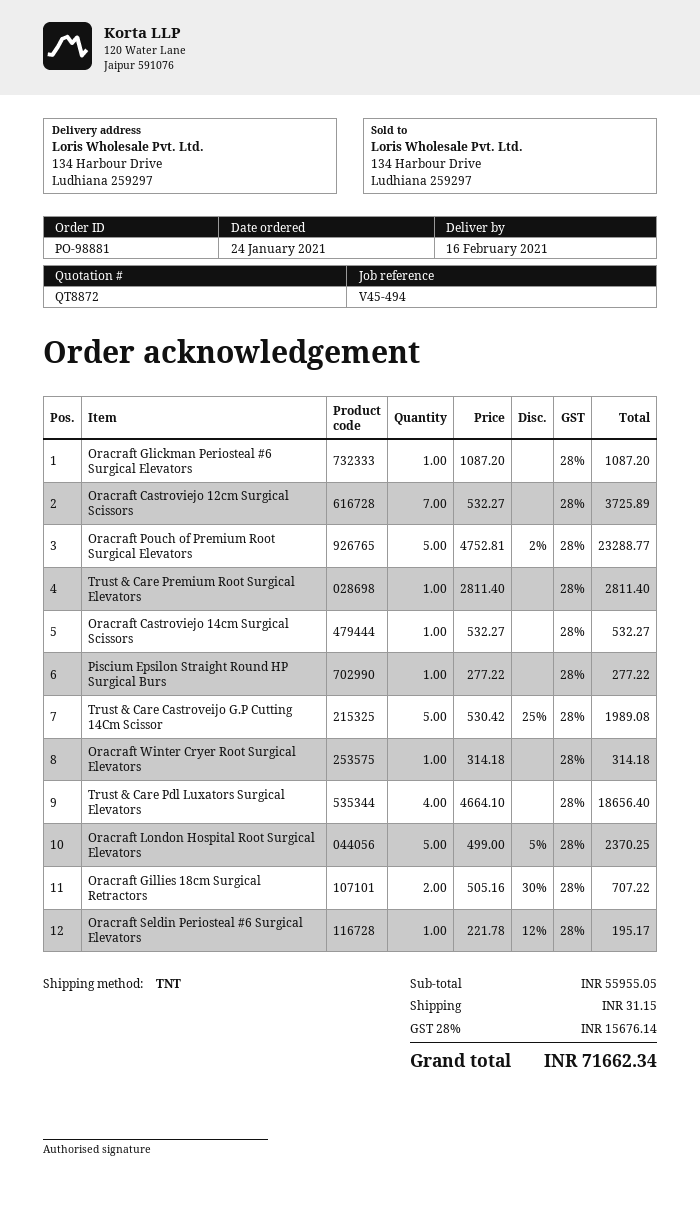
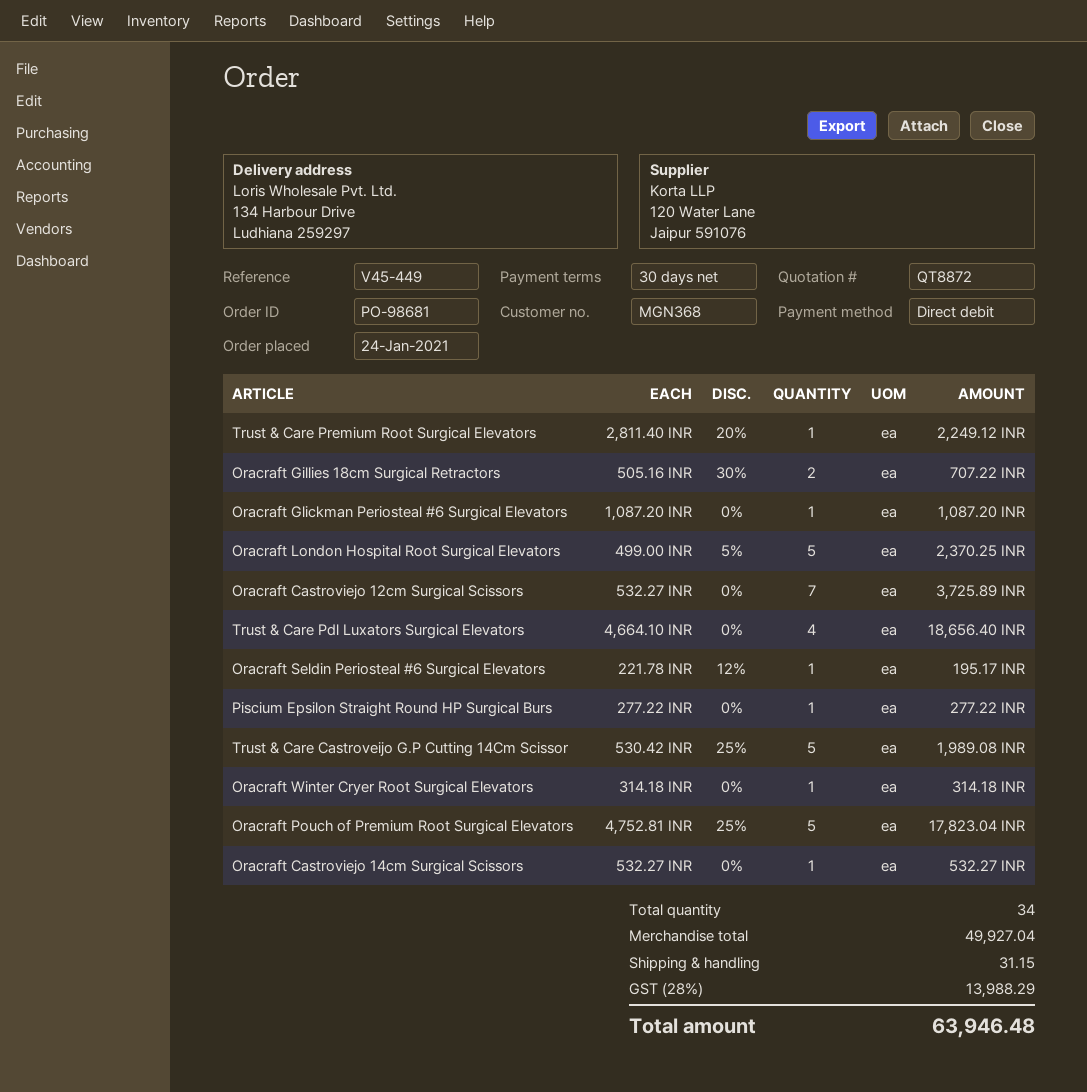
order number: PO-98881 -> PO-98681
reference: V45-494 -> V45-449
Oracraft Pouch of Premium Root Surgical Elevators: 5 x 4752.81 - 2% = 23288.77 -> 5 x 4752.81 - 25% = 17823.04
Trust & Care Premium Root Surgical Elevators: 1 x 2811.40 = 2811.40 -> 1 x 2811.40 - 20% = 2249.12
subtotal: 55955.05 -> 49927.04
tax: 28% = 15676.14 -> 28% = 13988.29
total: 71662.34 -> 63946.48

